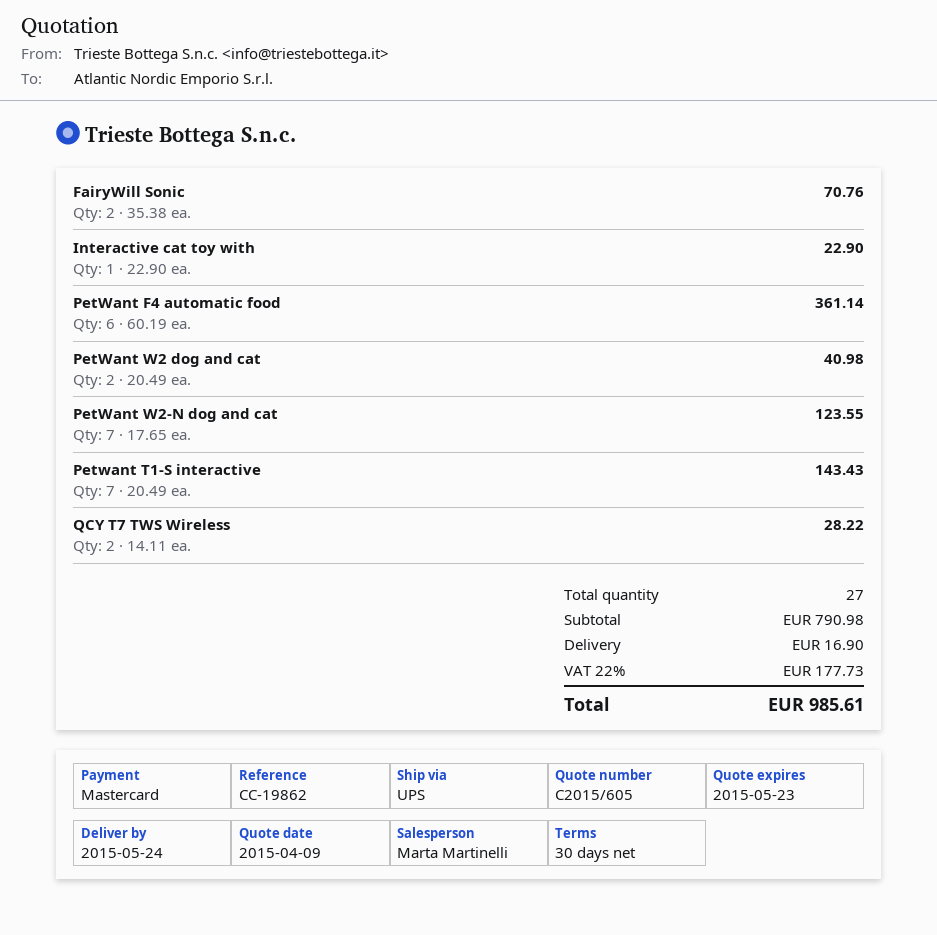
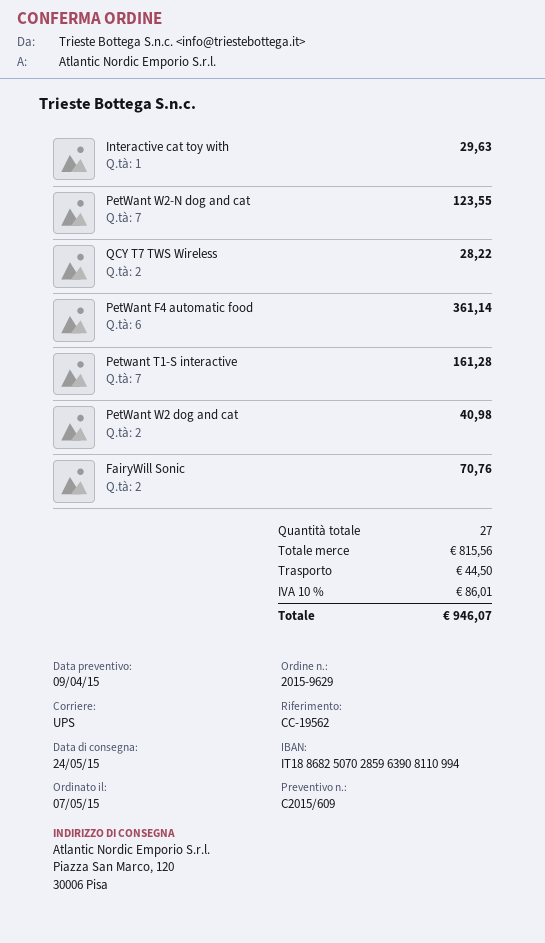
quote number: C2015/605 -> C2015/609
reference: CC-19862 -> CC-19562
Interactive cat toy with: 1 for 22.90 -> 1 for 29.63
Petwant T1-S interactive: 7 for 143.43 -> 7 for 161.28
subtotal: 790.98 -> 815.56
shipping: 16.90 -> 44.50
tax: 22% = 177.73 -> 10% = 86.01
total: 985.61 -> 946.07

